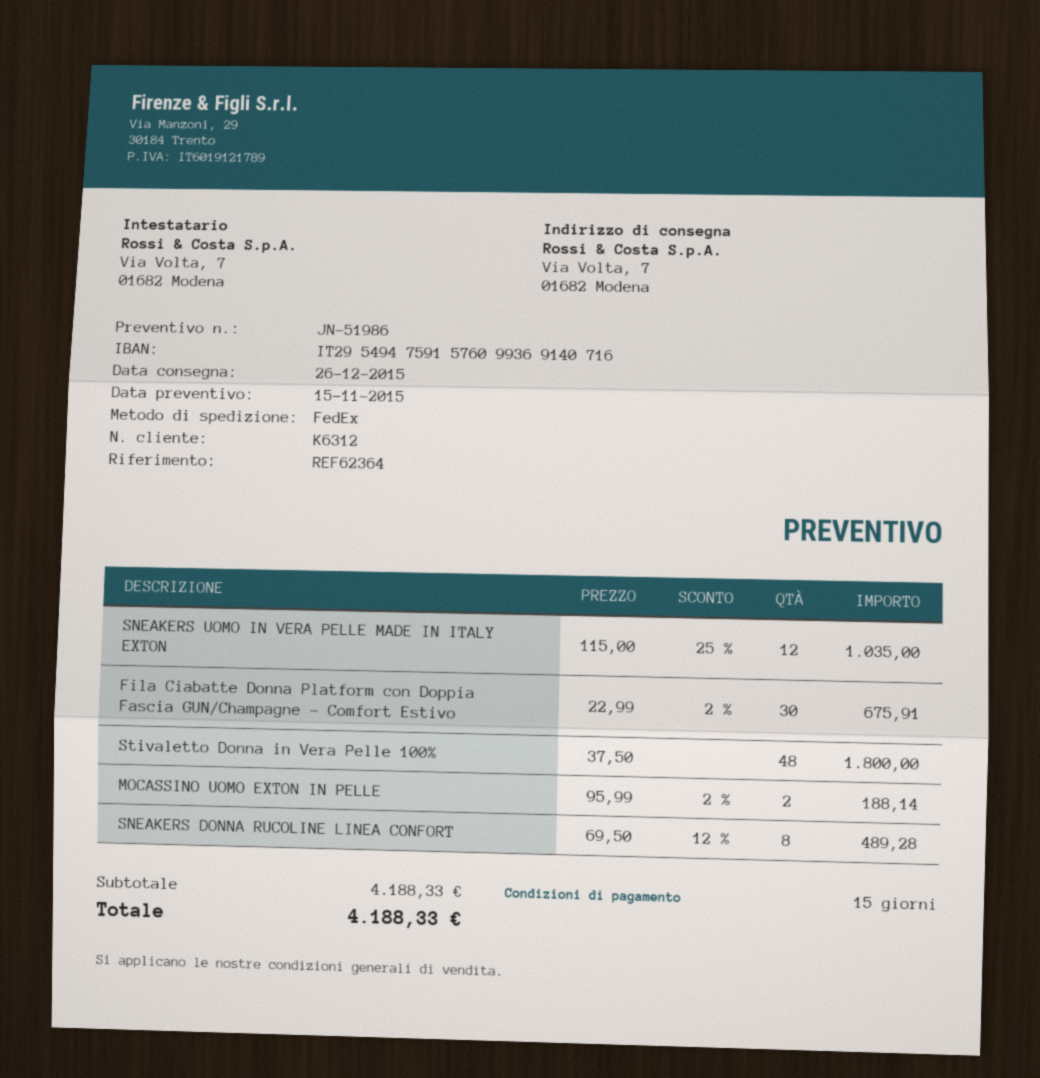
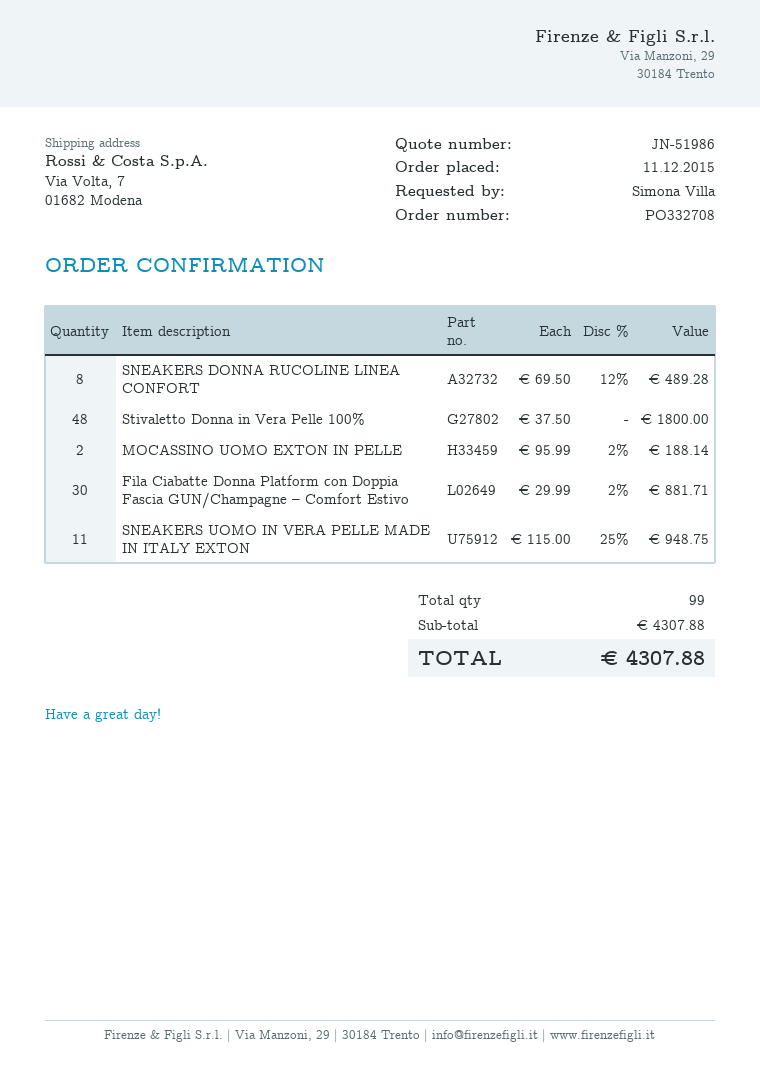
SNEAKERS UOMO IN VERA PELLE MADE IN ITALY EXTON: 12 x 115.00 - 25% = 1035.00 -> 11 x 115.00 - 25% = 948.75
Fila Ciabatte Donna Platform con Doppia Fascia GUN/Champagne – Comfort Estivo: 30 x 22.99 - 2% = 675.91 -> 30 x 29.99 - 2% = 881.71
subtotal: 4188.33 -> 4307.88
total: 4188.33 -> 4307.88

